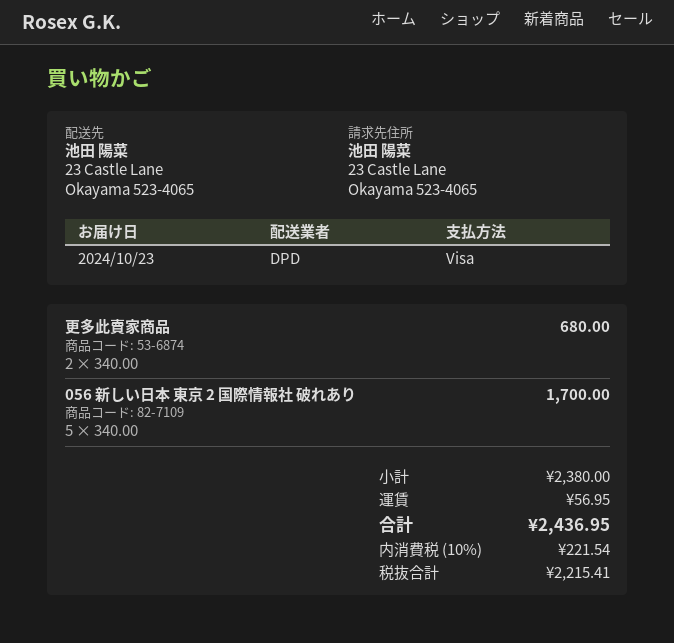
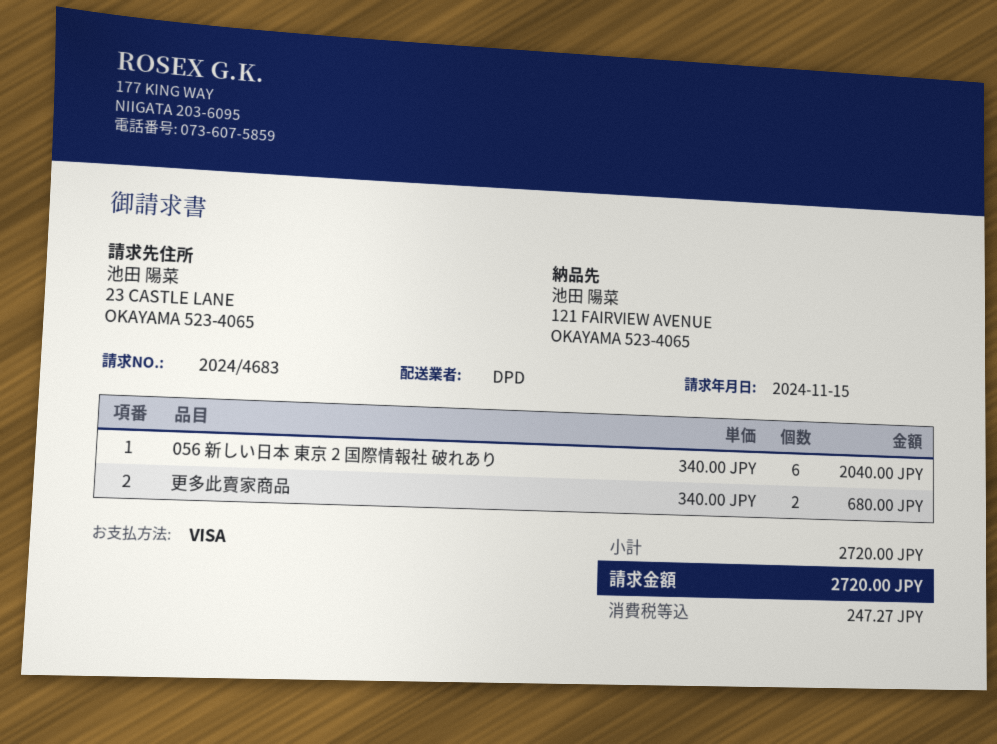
ship to: 23 Castle Lane, Okayama 523-4065 -> 121 FAIRVIEW AVENUE, OKAYAMA 523-4065
056 新しい日本 東京 2 国際情報社 破れあり: 5 x 340.00 = 1700.00 -> 6 x 340.00 = 2040.00
subtotal: 2380.00 -> 2720.00
shipping: 56.95 -> none
tax: 221.54 -> 247.27
total: 2436.95 -> 2720.00

